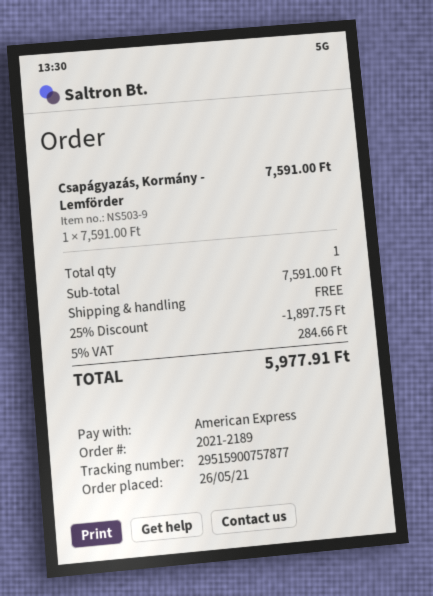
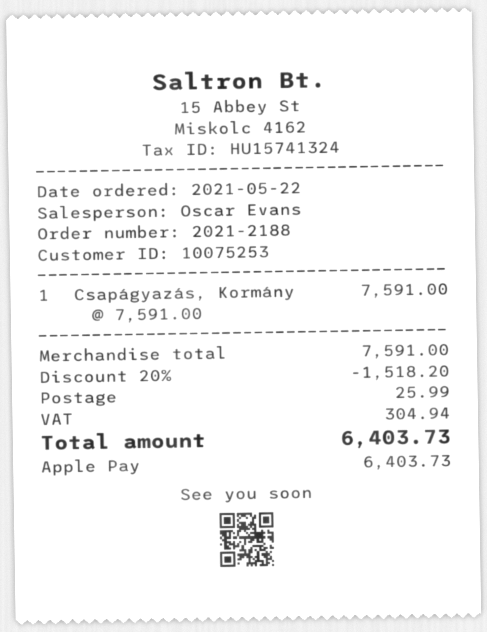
order number: 2021-2189 -> 2021-2188
order date: 2021-05-26 -> 2021-05-22
payment method: American Express -> Apple Pay
discount: 25% = 1897.75 -> 20% = 1518.20
shipping: 0.00 -> 25.99
tax: 284.66 -> 304.94
total: 5977.91 -> 6403.73

